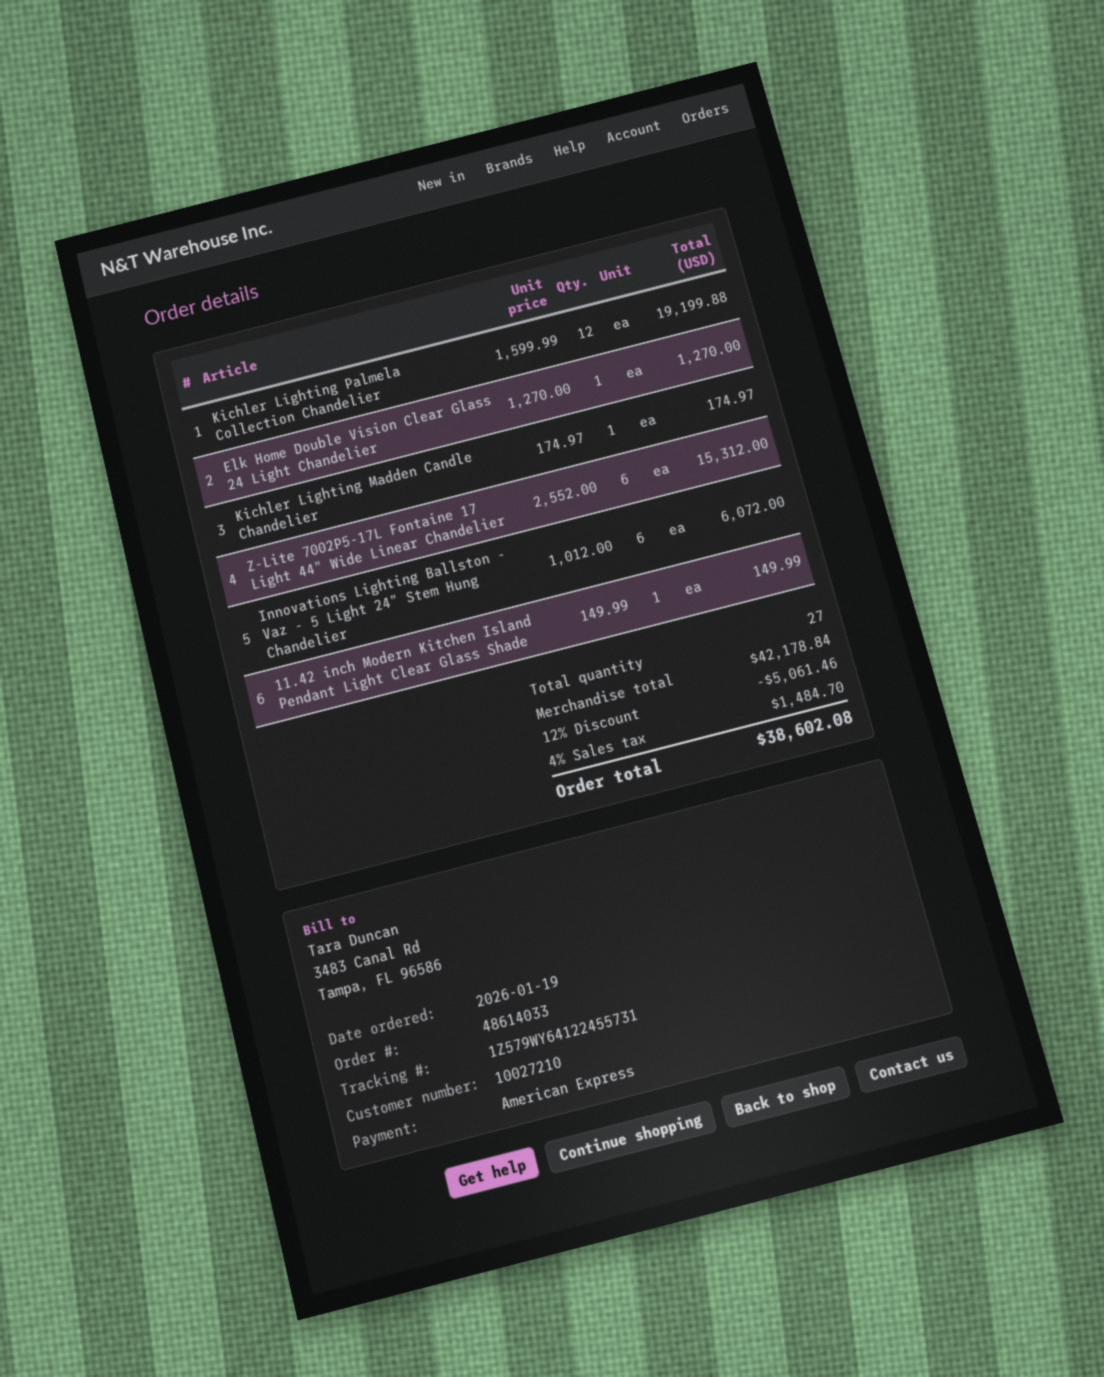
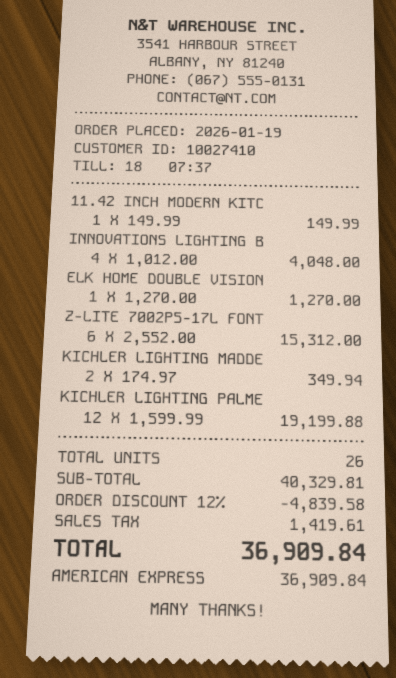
customer number: 10027210 -> 10027410
Kichler Lighting Madden Candle Chandelier: 1 x 174.97 = 174.97 -> 2 x 174.97 = 349.94
Innovations Lighting Ballston - Vaz - 5 Light 24" Stem Hung Chandelier: 6 x 1012.00 = 6072.00 -> 4 x 1012.00 = 4048.00
total quantity: 27 -> 26
subtotal: 42178.84 -> 40329.81
discount: 12% = 5061.46 -> 12% = 4839.58
tax: 1484.70 -> 1419.61
total: 38602.08 -> 36909.84

